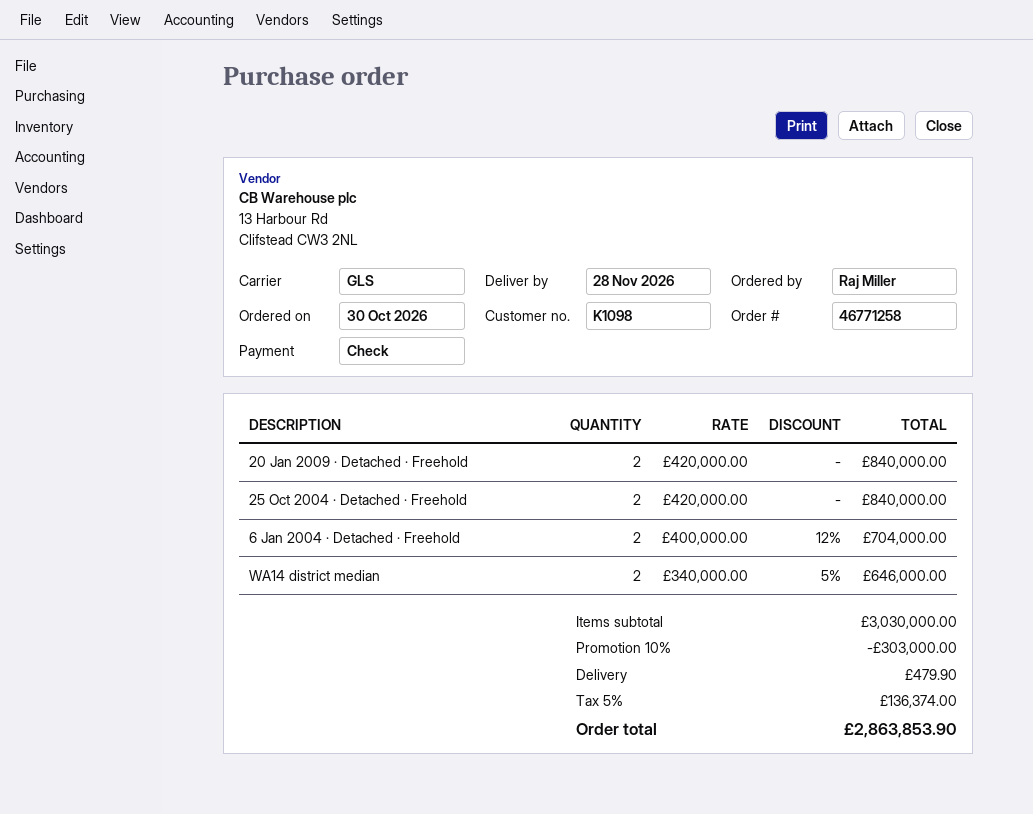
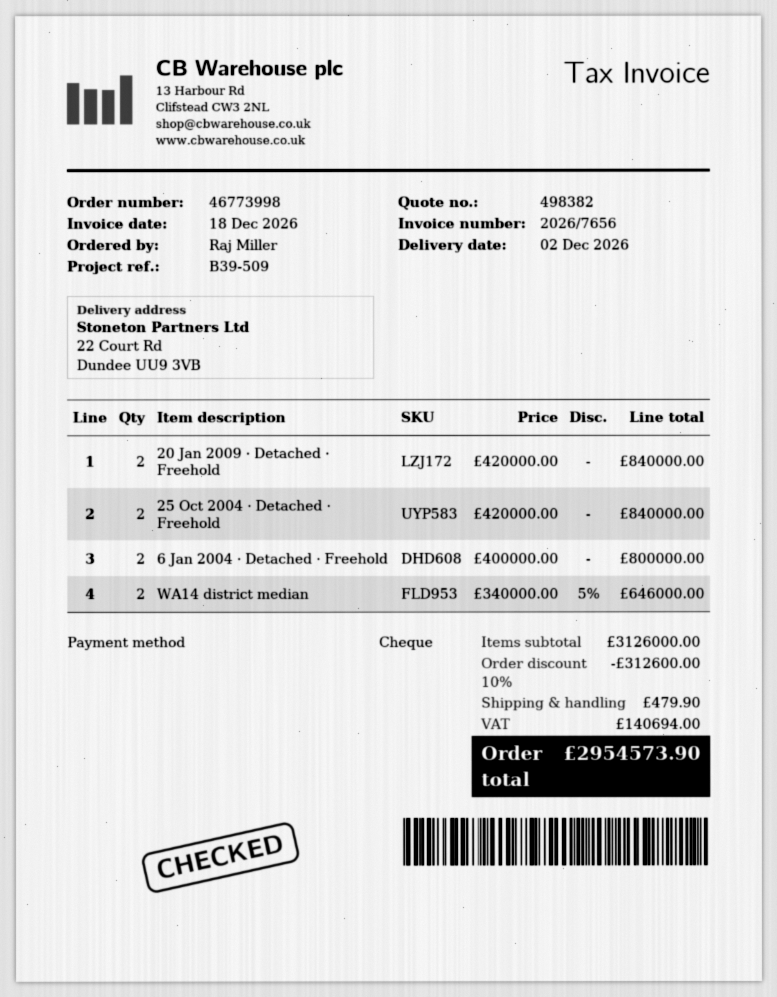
order number: 46771258 -> 46773998
delivery date: 2026-11-28 -> 2026-12-02
6 Jan 2004 · Detached · Freehold: 2 x 400000.00 - 12% = 704000.00 -> 2 x 400000.00 = 800000.00
subtotal: 3030000.00 -> 3126000.00
discount: 10% = 303000.00 -> 10% = 312600.00
tax: 136374.00 -> 140694.00
total: 2863853.90 -> 2954573.90

